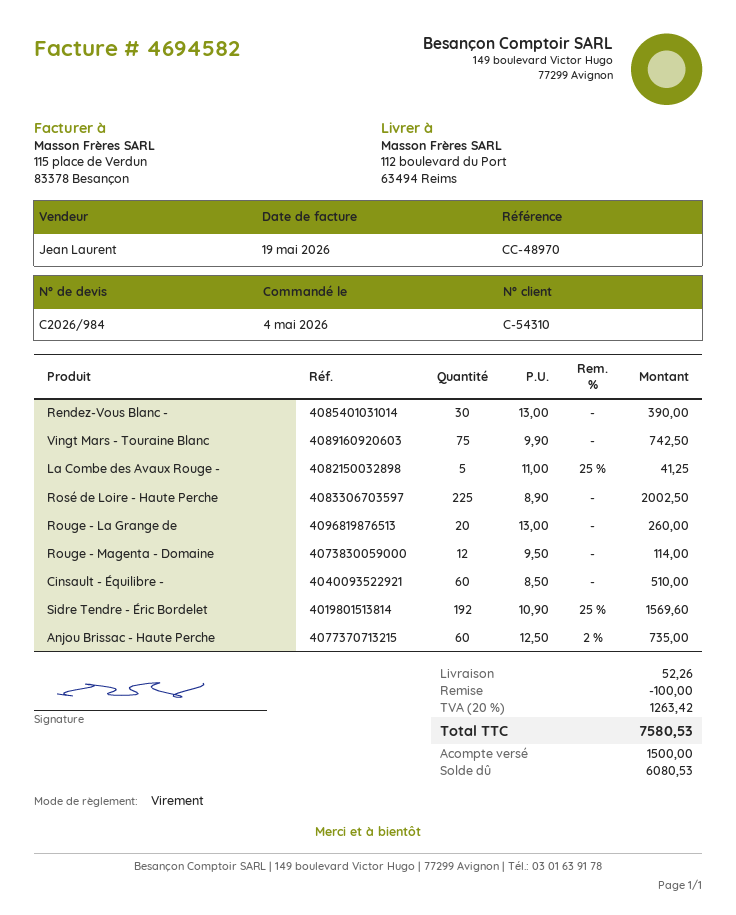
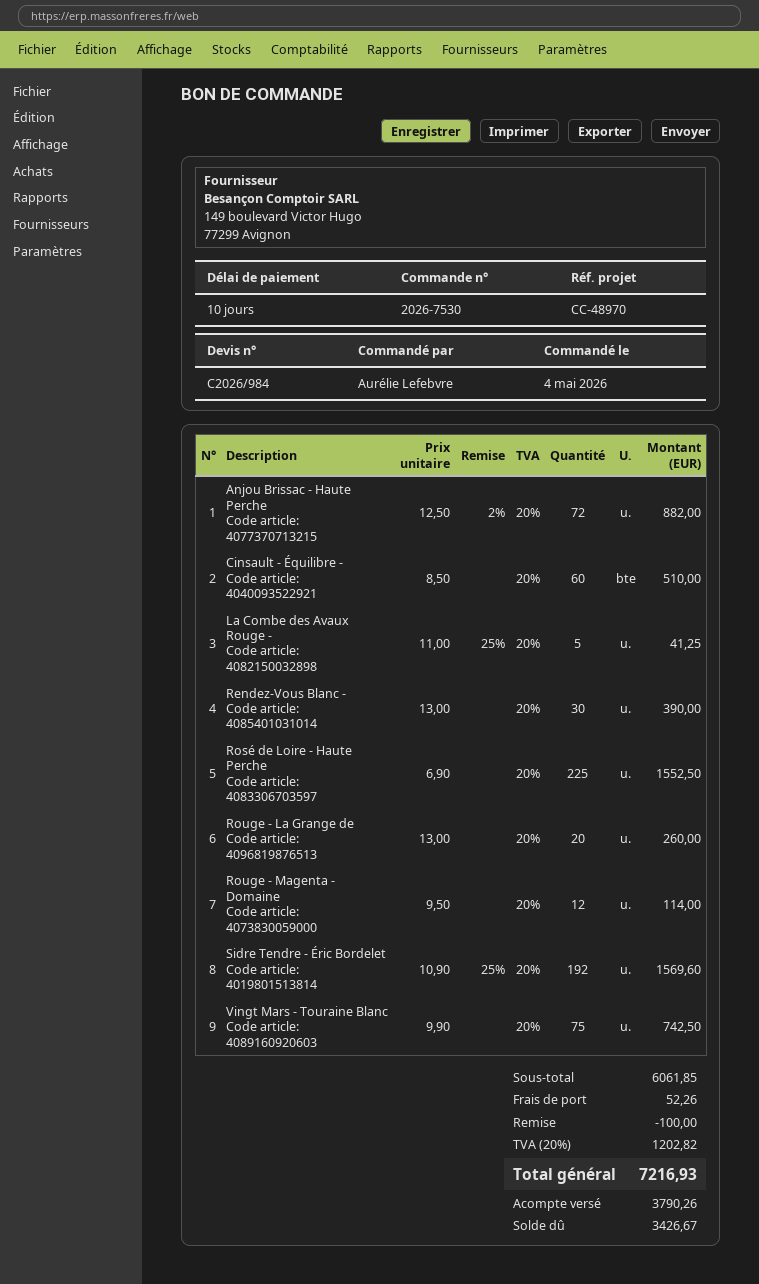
Rosé de Loire - Haute Perche: 225 x 8.90 = 2002.50 -> 225 x 6.90 = 1552.50
Anjou Brissac - Haute Perche: 60 x 12.50 - 2% = 735.00 -> 72 x 12.50 - 2% = 882.00
tax: 20% = 1263.42 -> 20% = 1202.82
total: 7580.53 -> 7216.93
deposit: 1500.00 -> 3790.26
balance: 6080.53 -> 3426.67

